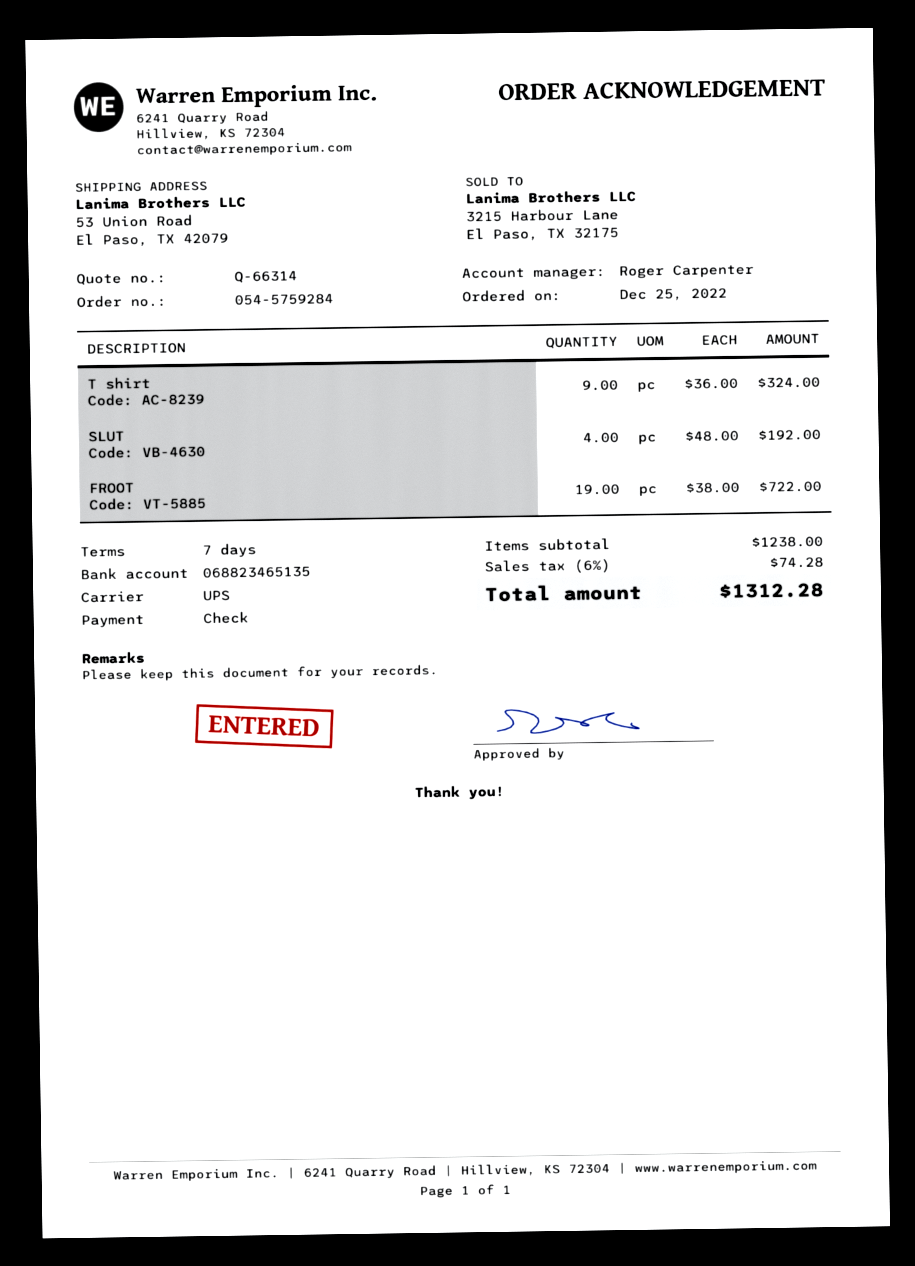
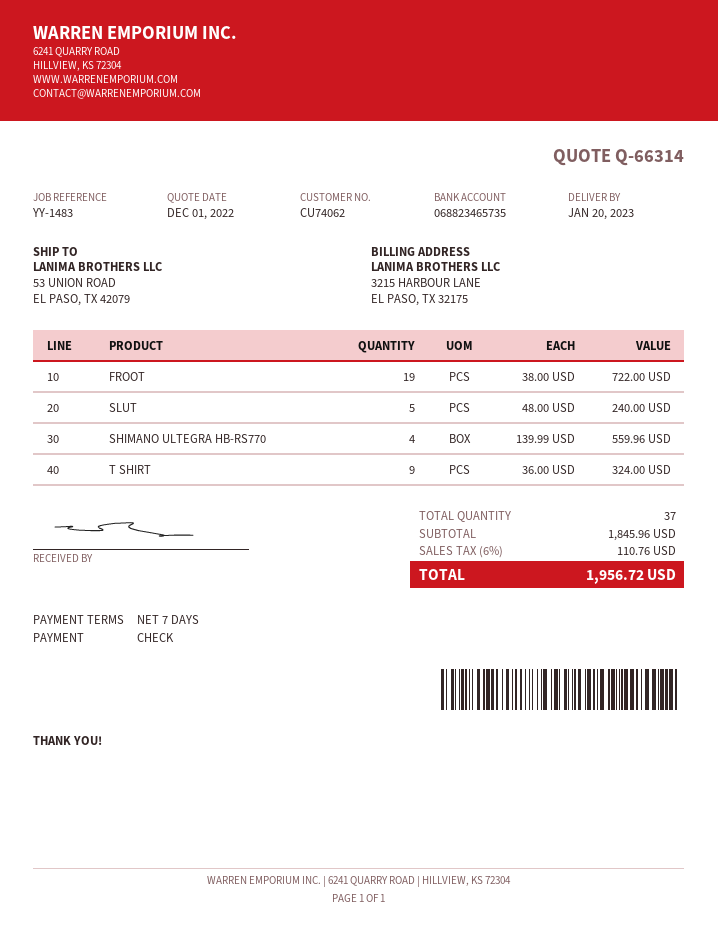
bank account: 068823465135 -> 068823465735
SLUT: 4 x 48.00 = 192.00 -> 5 x 48.00 = 240.00
SHIMANO ULTEGRA HB-RS770: none -> 4 x 139.99 = 559.96
subtotal: 1238.00 -> 1845.96
tax: 6% = 74.28 -> 6% = 110.76
total: 1312.28 -> 1956.72

